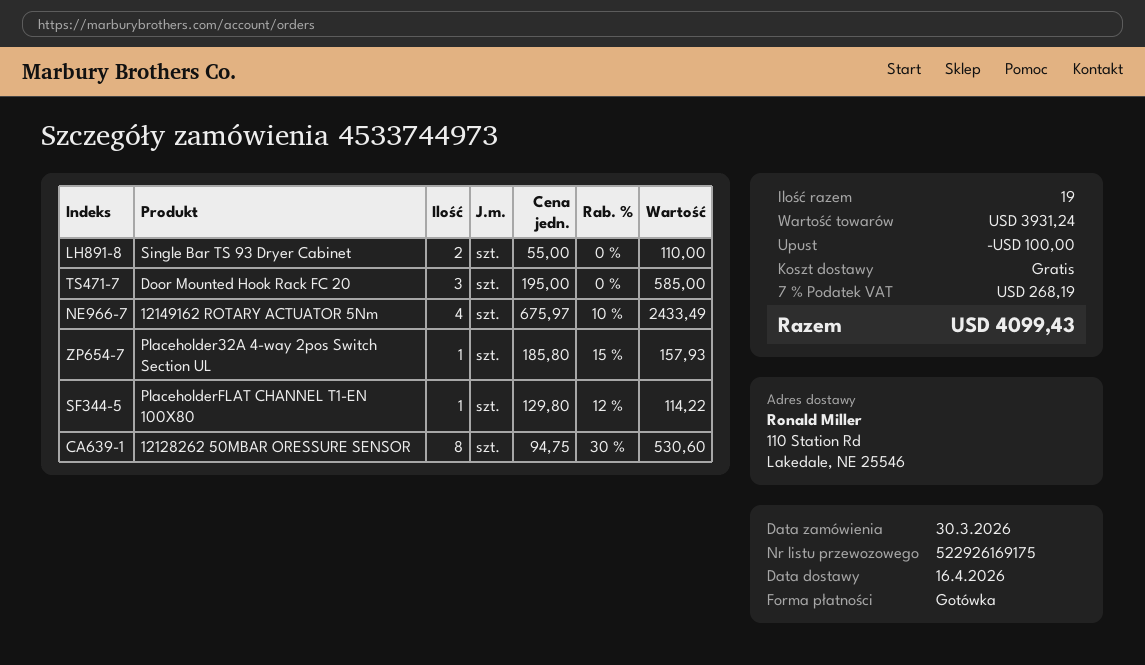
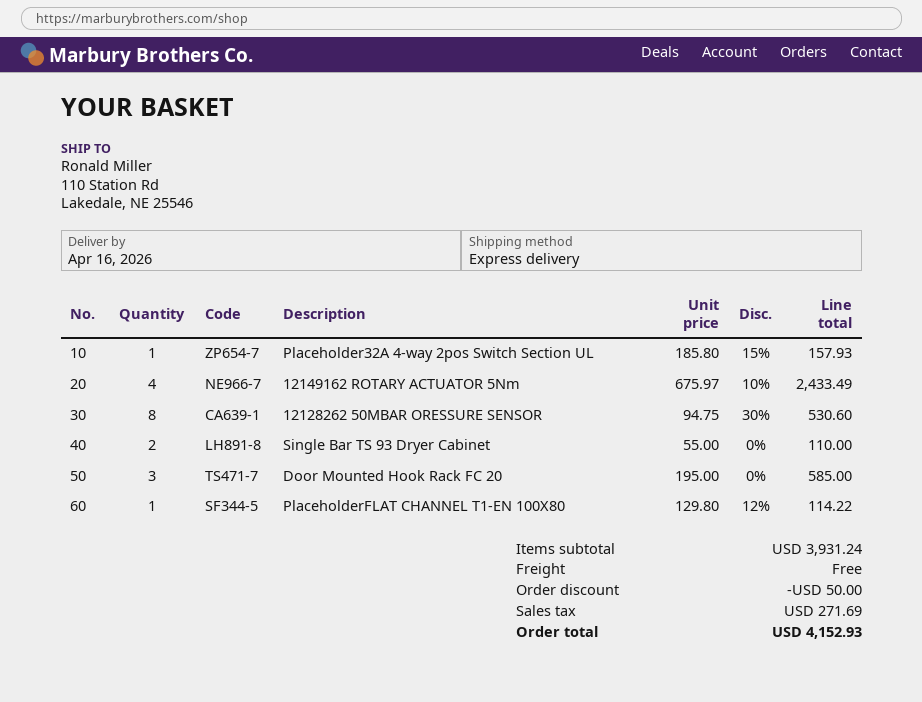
discount: 100.00 -> 50.00
tax: 268.19 -> 271.69
total: 4099.43 -> 4152.93

